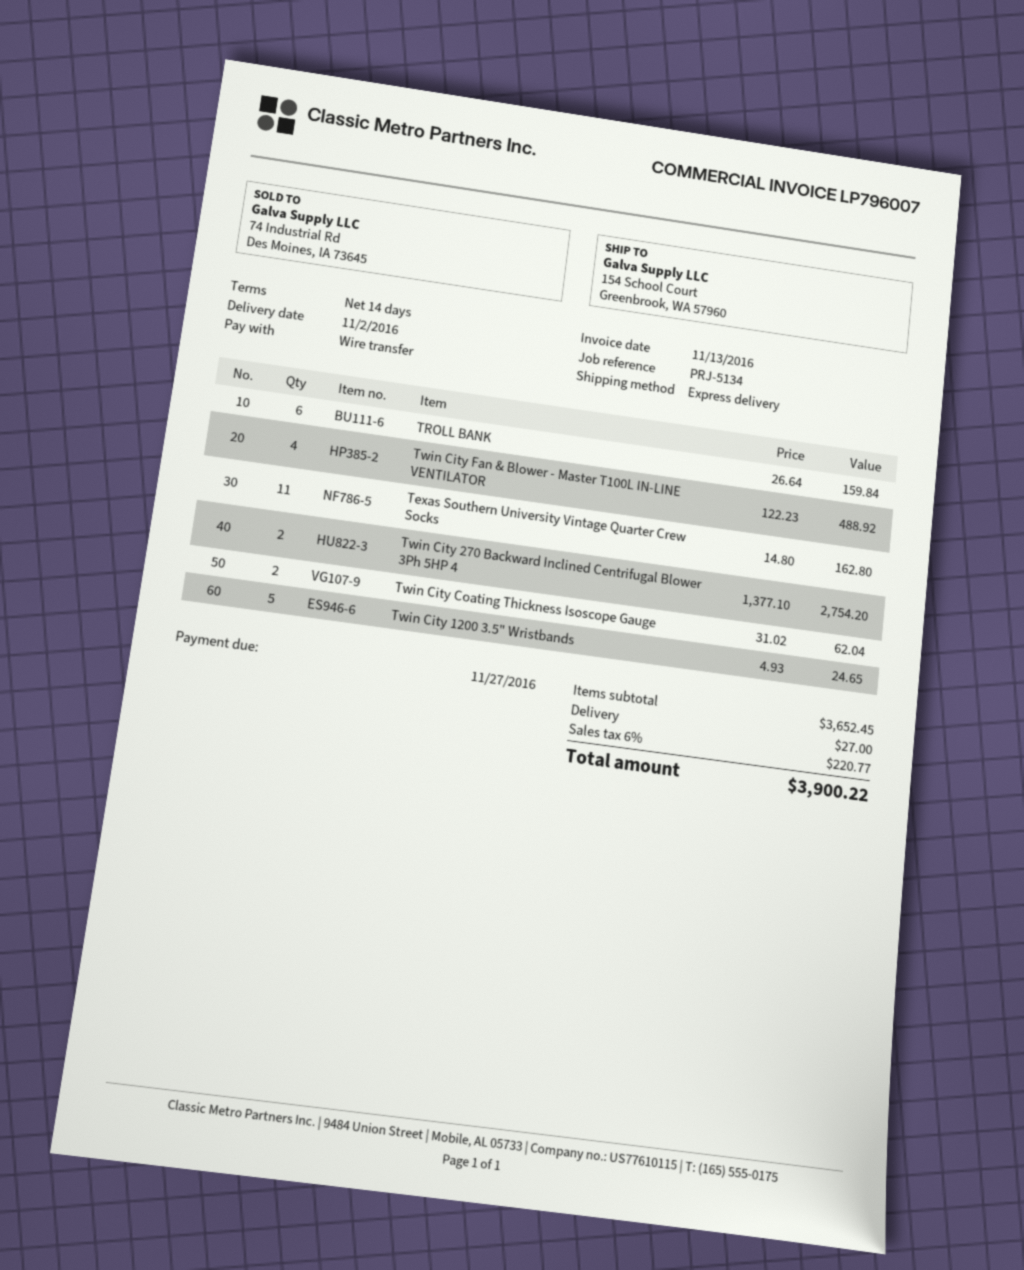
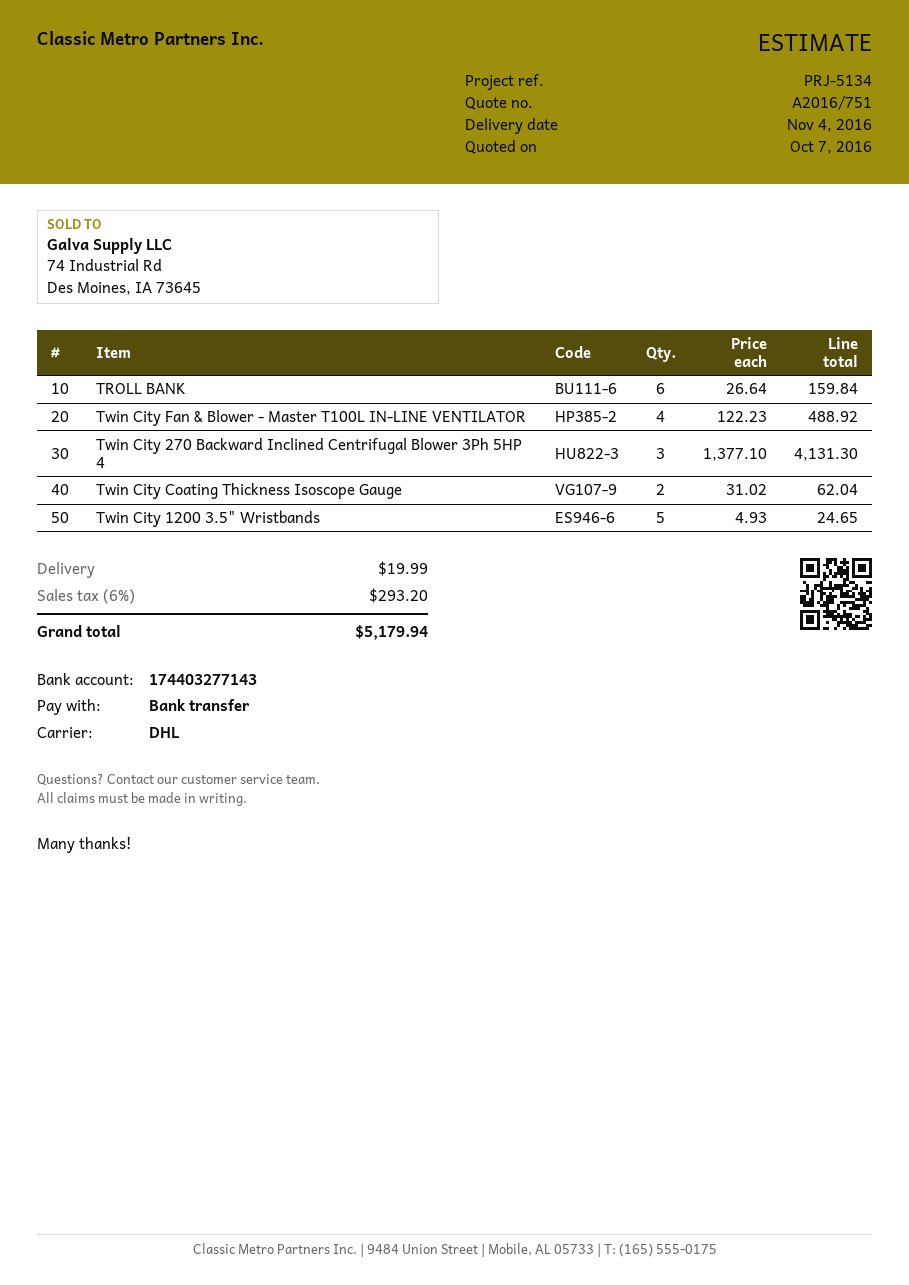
delivery date: 2016-11-02 -> 2016-11-04
shipping method: express -> DHL
Texas Southern University Vintage Quarter Crew Socks: 11 x 14.80 = 162.80 -> none
Twin City 270 Backward Inclined Centrifugal Blower 3Ph 5HP 4: 2 x 1377.10 = 2754.20 -> 3 x 1377.10 = 4131.30
shipping: 27.00 -> 19.99
tax: 6% = 220.77 -> 6% = 293.20
total: 3900.22 -> 5179.94

